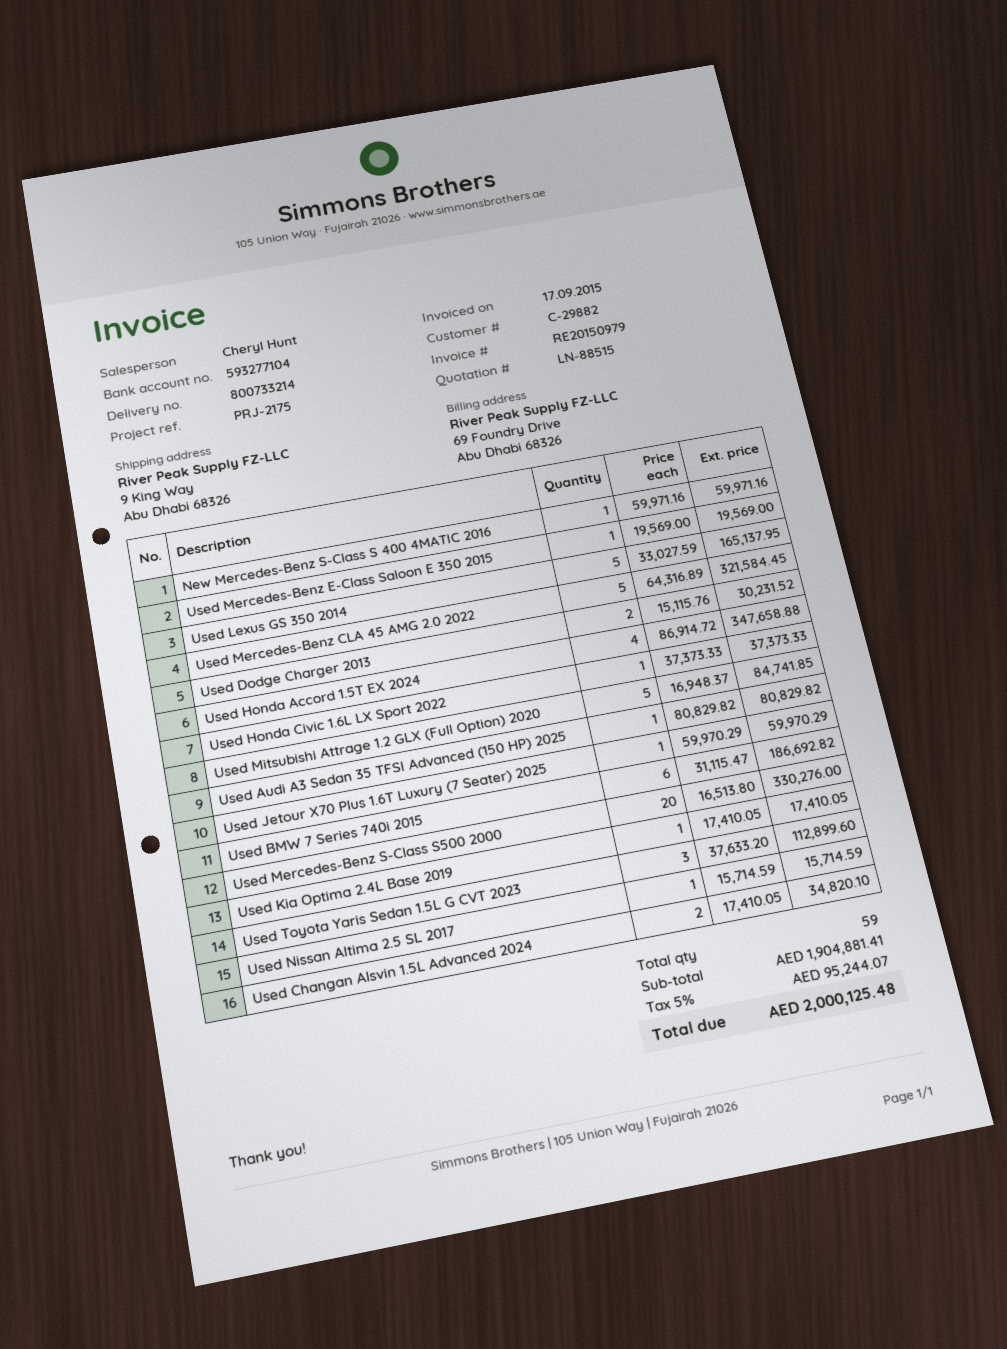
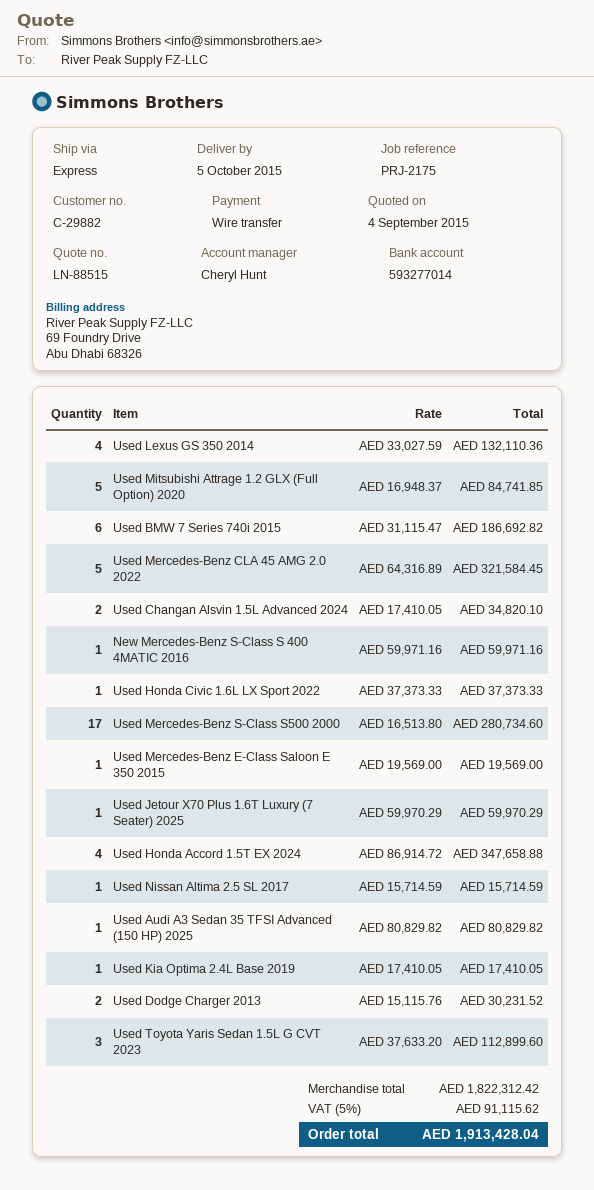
bank account: 593277104 -> 593277014
Used Lexus GS 350 2014: 5 x 33027.59 = 165137.95 -> 4 x 33027.59 = 132110.36
Used Mercedes-Benz S-Class S500 2000: 20 x 16513.80 = 330276.00 -> 17 x 16513.80 = 280734.60
subtotal: 1904881.41 -> 1822312.42
tax: 5% = 95244.07 -> 5% = 91115.62
total: 2000125.48 -> 1913428.04

